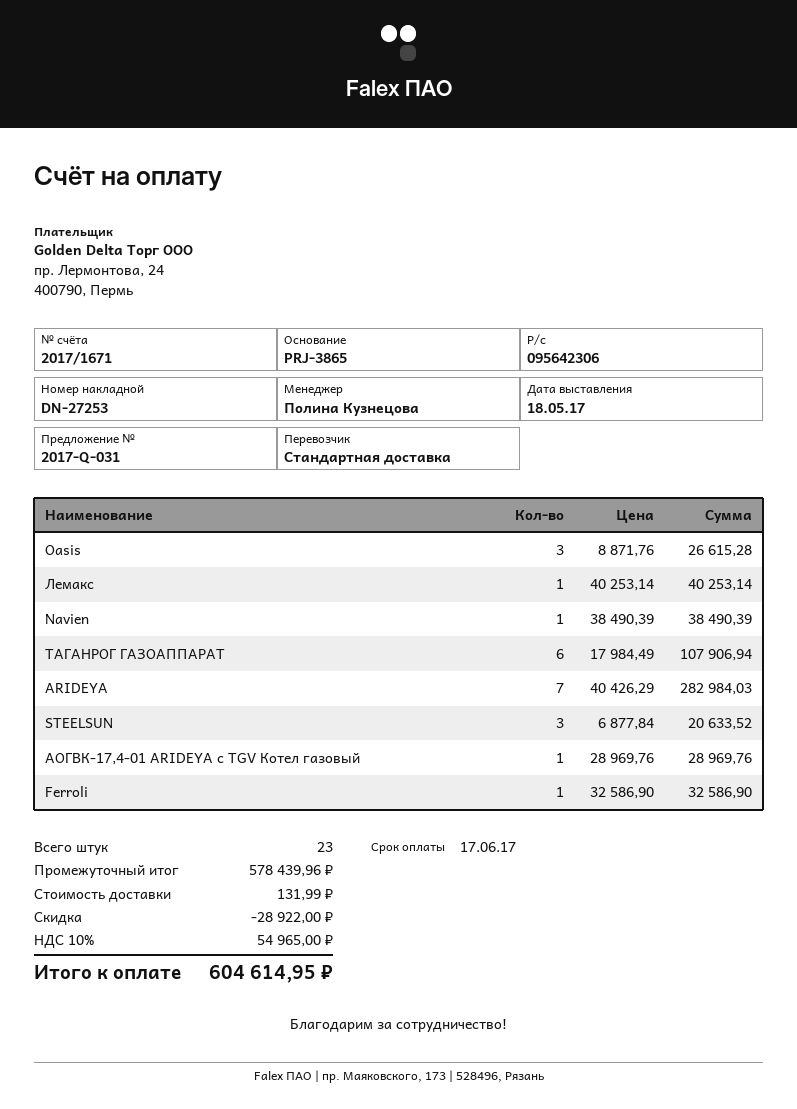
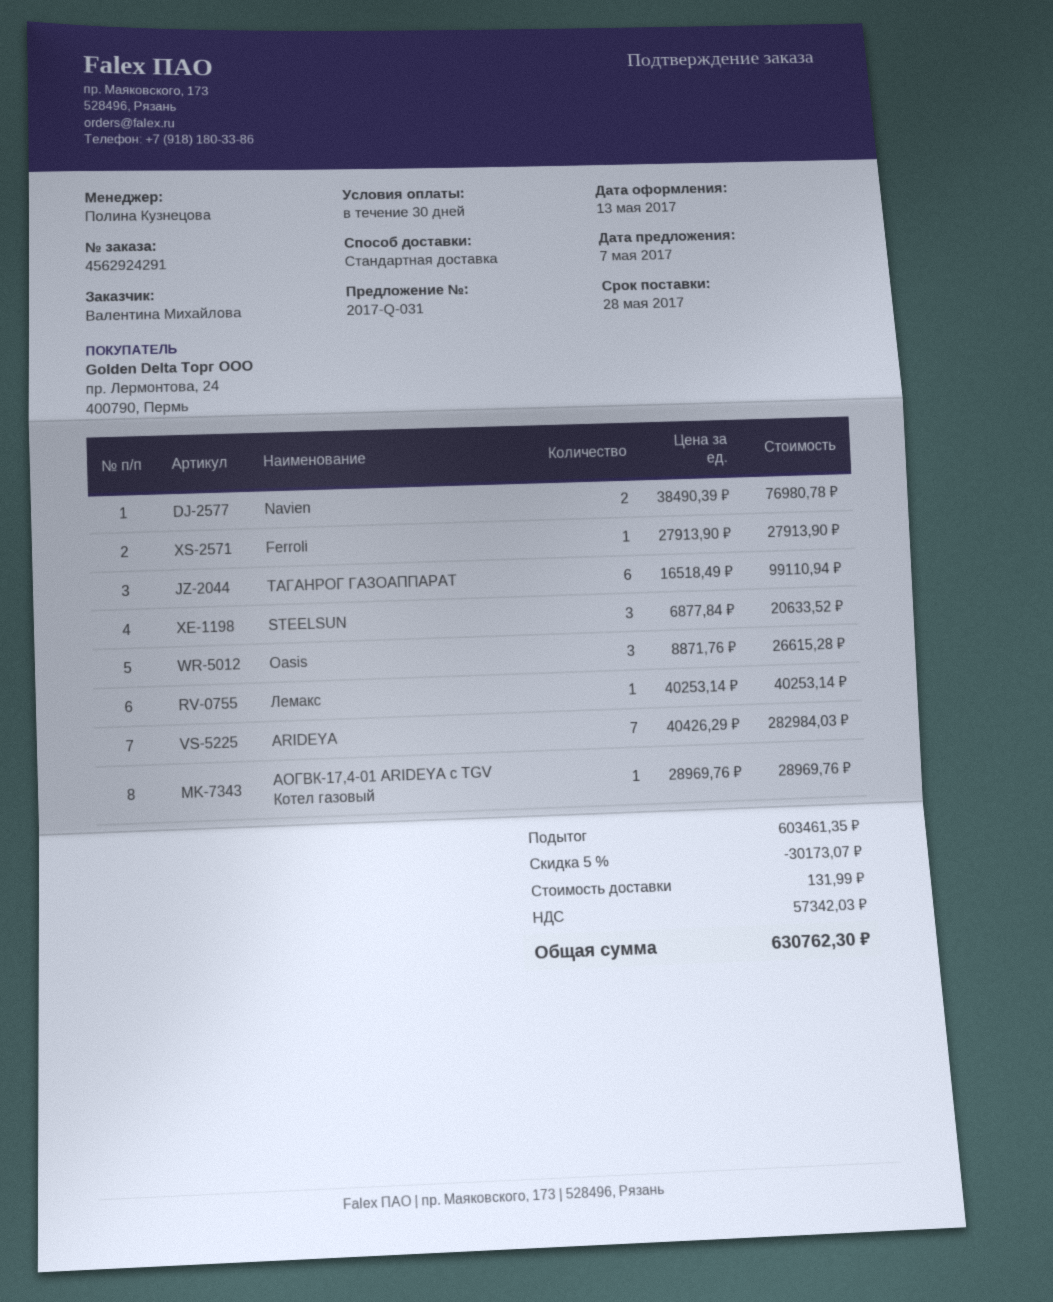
Navien: 1 x 38490.39 = 38490.39 -> 2 x 38490.39 = 76980.78
ТАГАНРОГ ГАЗОАППАРАТ: 6 x 17984.49 = 107906.94 -> 6 x 16518.49 = 99110.94
Ferroli: 1 x 32586.90 = 32586.90 -> 1 x 27913.90 = 27913.90
subtotal: 578439.96 -> 603461.35
discount: 28922.00 -> 30173.07
tax: 54965.00 -> 57342.03
total: 604614.95 -> 630762.30

